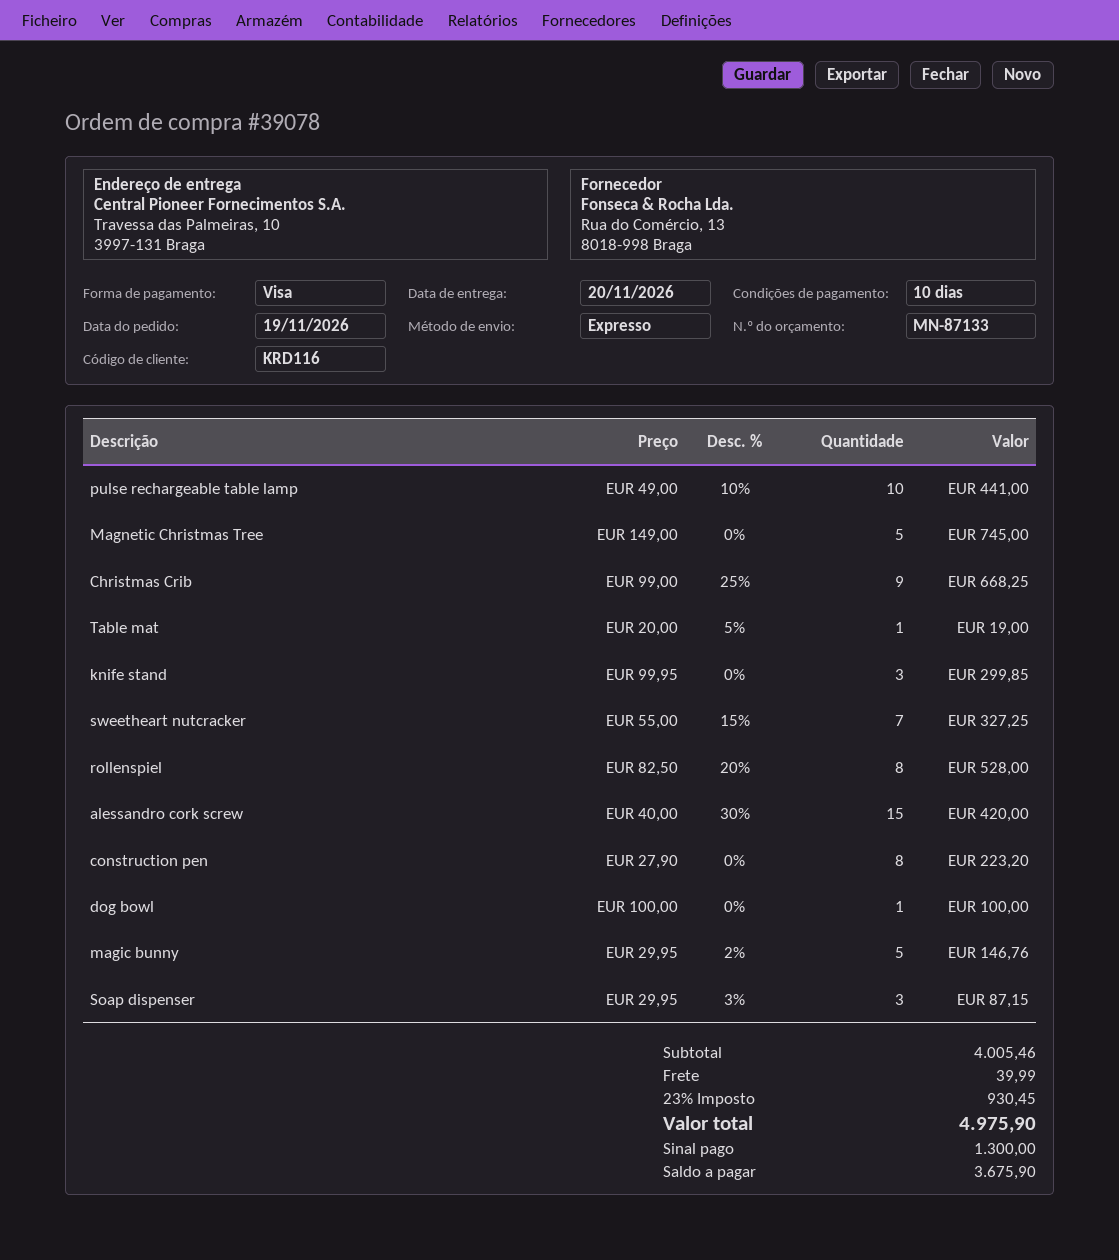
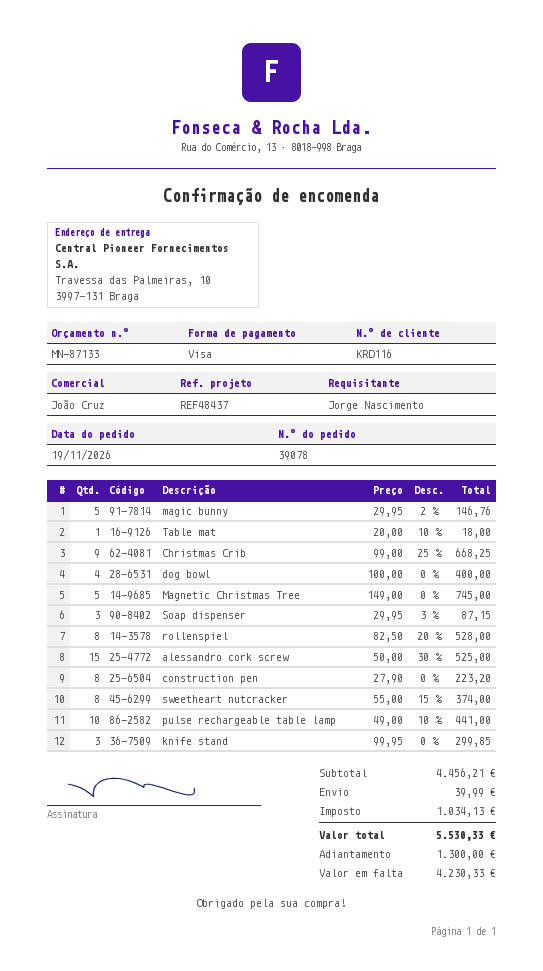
Table mat: 1 x 20.00 - 5% = 19.00 -> 1 x 20.00 - 10% = 18.00
sweetheart nutcracker: 7 x 55.00 - 15% = 327.25 -> 8 x 55.00 - 15% = 374.00
alessandro cork screw: 15 x 40.00 - 30% = 420.00 -> 15 x 50.00 - 30% = 525.00
dog bowl: 1 x 100.00 = 100.00 -> 4 x 100.00 = 400.00
subtotal: 4005.46 -> 4456.21
tax: 930.45 -> 1034.13
total: 4975.90 -> 5530.33
balance: 3675.90 -> 4230.33

